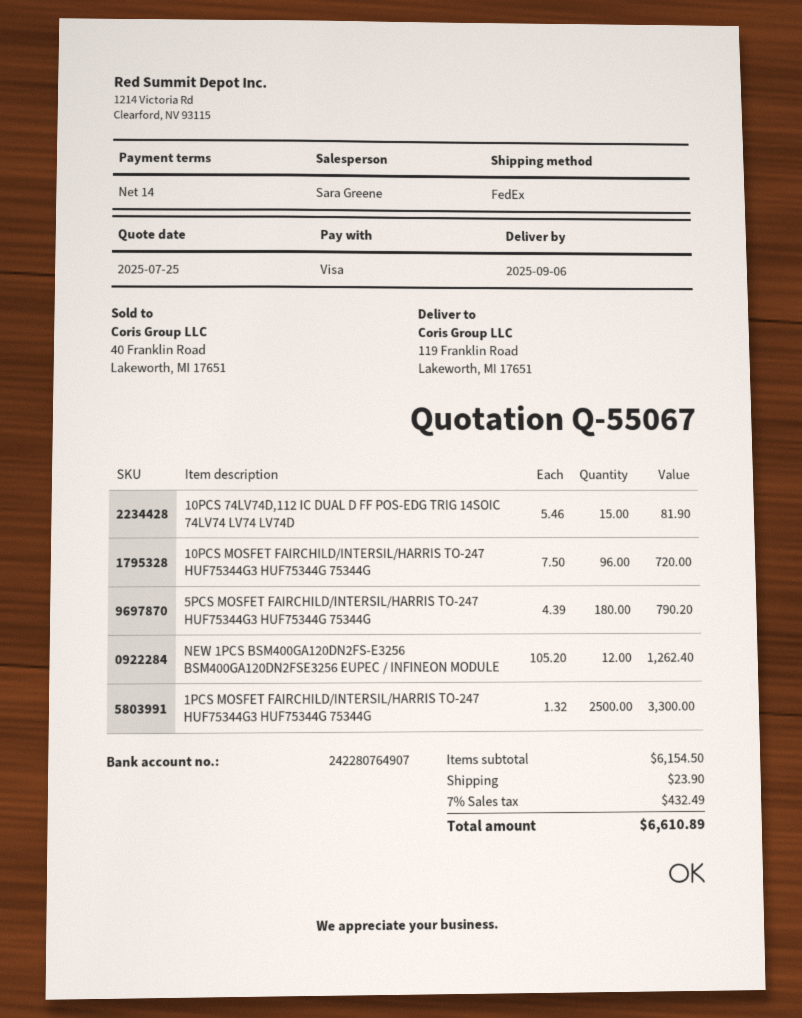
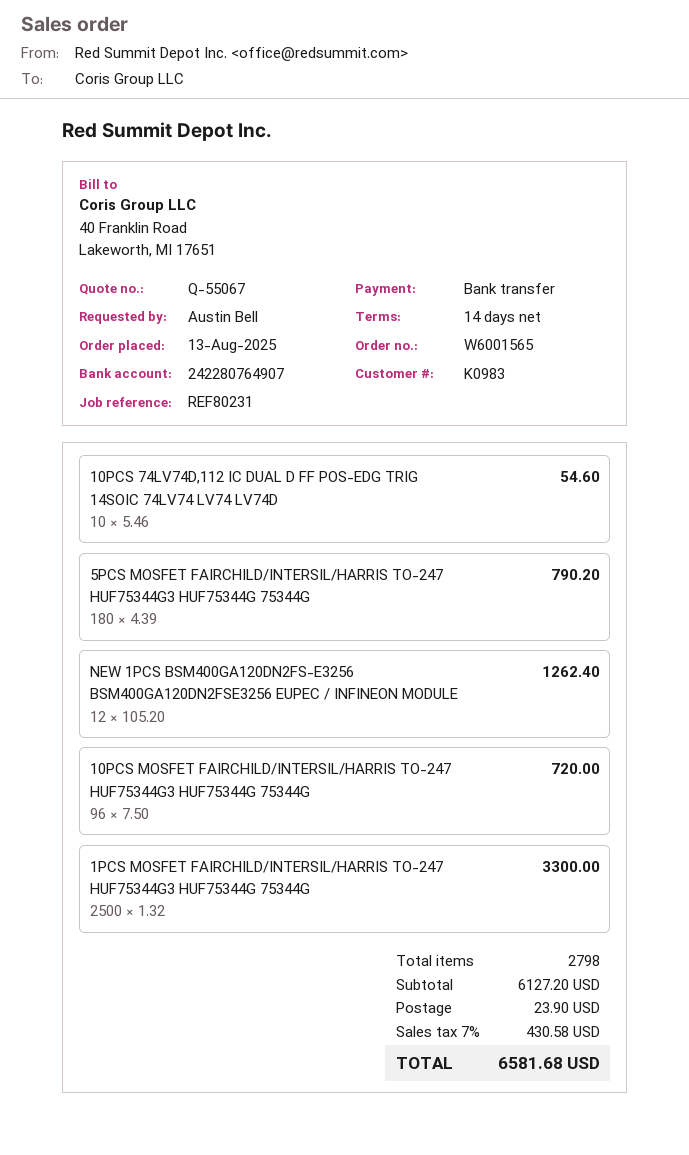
payment method: Visa -> bank transfer
10PCS 74LV74D,112 IC DUAL D FF POS-EDG TRIG 14SOIC 74LV74 LV74 LV74D: 15 x 5.46 = 81.90 -> 10 x 5.46 = 54.60
subtotal: 6154.50 -> 6127.20
tax: 7% = 432.49 -> 7% = 430.58
total: 6610.89 -> 6581.68

